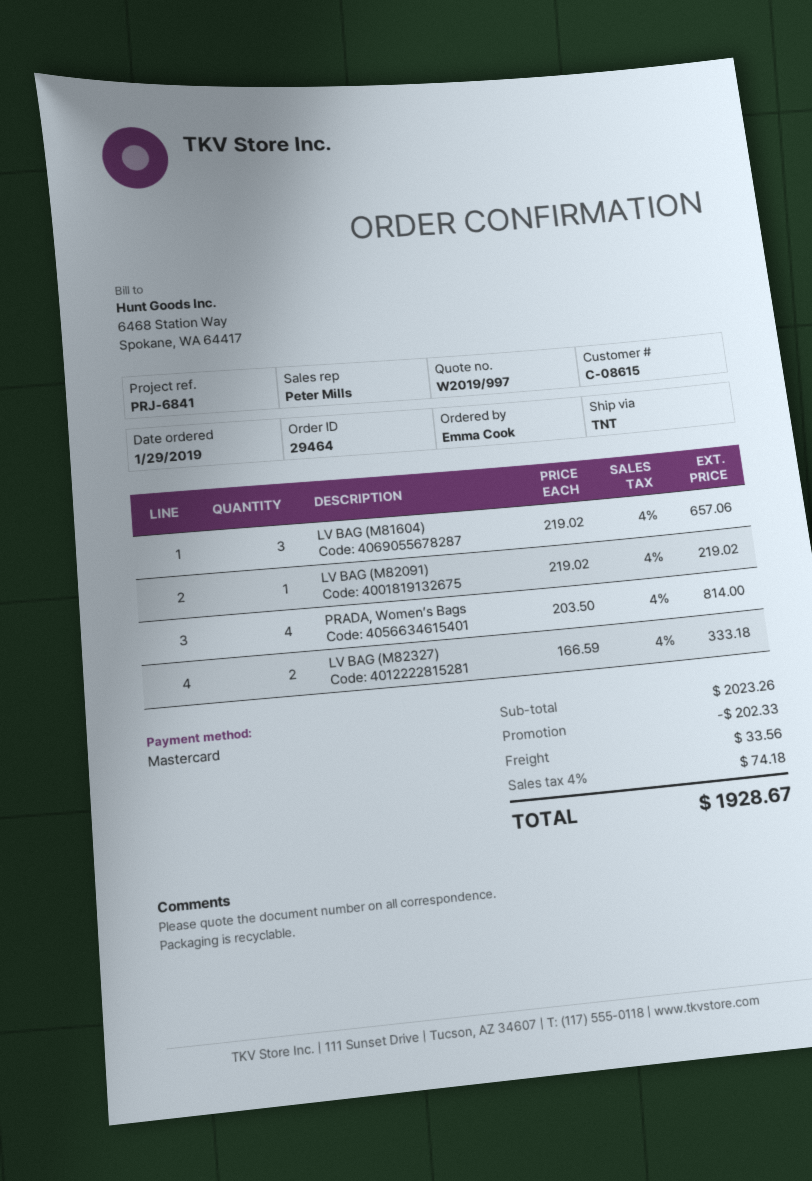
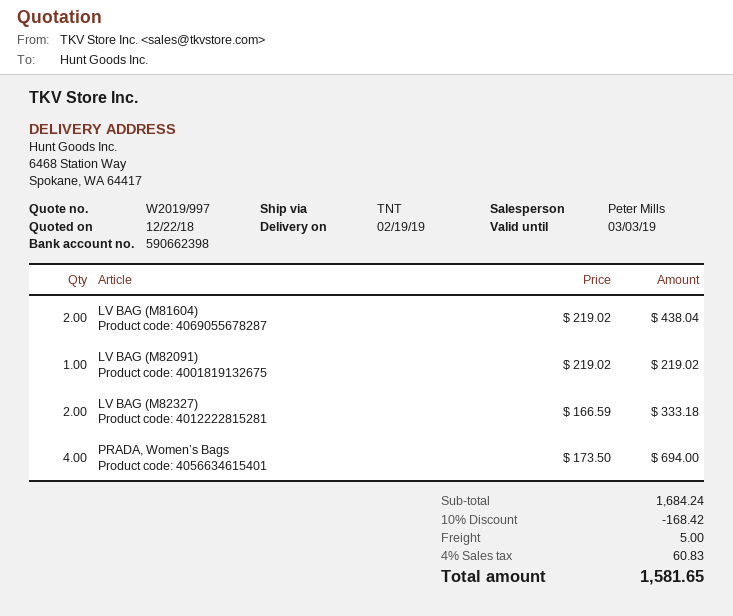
LV BAG (M81604): 3 x 219.02 = 657.06 -> 2 x 219.02 = 438.04
PRADA, Women’s Bags: 4 x 203.50 = 814.00 -> 4 x 173.50 = 694.00
subtotal: 2023.26 -> 1684.24
discount: 202.33 -> 168.42
shipping: 33.56 -> 5.00
tax: 4% = 74.18 -> 4% = 60.83
total: 1928.67 -> 1581.65

